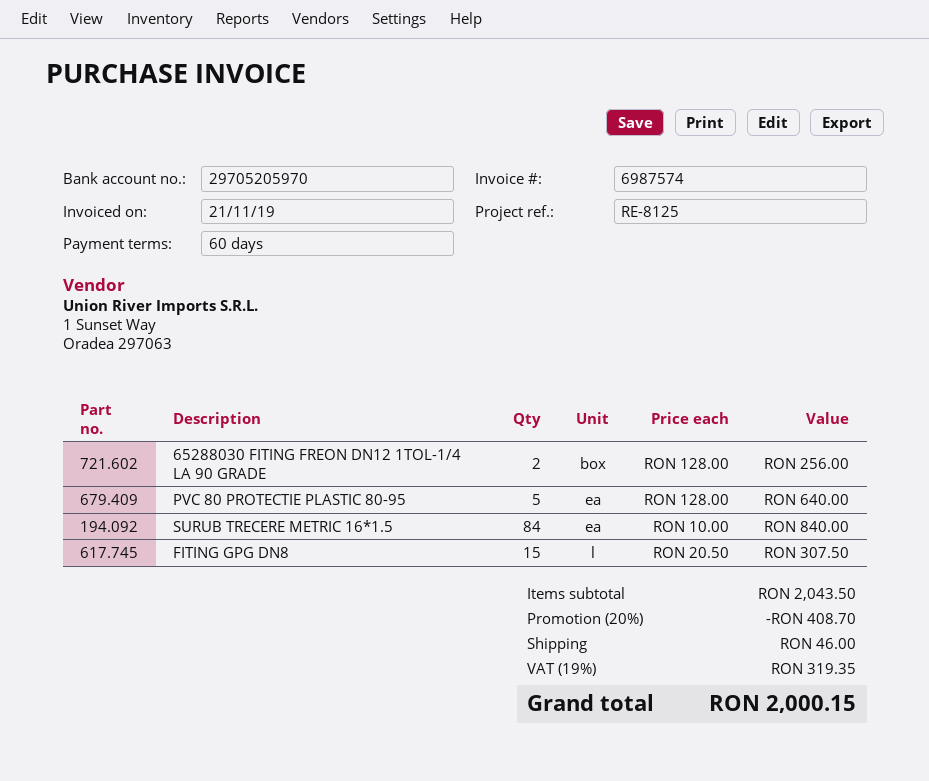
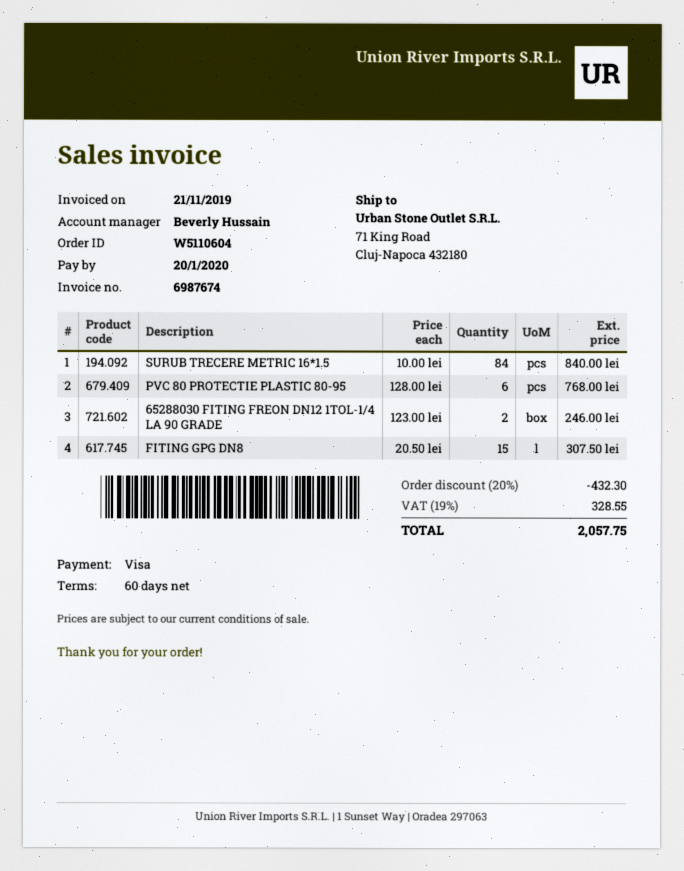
invoice number: 6987574 -> 6987674
65288030 FITING FREON DN12 1TOL-1/4 LA 90 GRADE: 2 x 128.00 = 256.00 -> 2 x 123.00 = 246.00
PVC 80 PROTECTIE PLASTIC 80-95: 5 x 128.00 = 640.00 -> 6 x 128.00 = 768.00
discount: 20% = 408.70 -> 20% = 432.30
shipping: 46.00 -> none
tax: 19% = 319.35 -> 19% = 328.55
total: 2000.15 -> 2057.75

